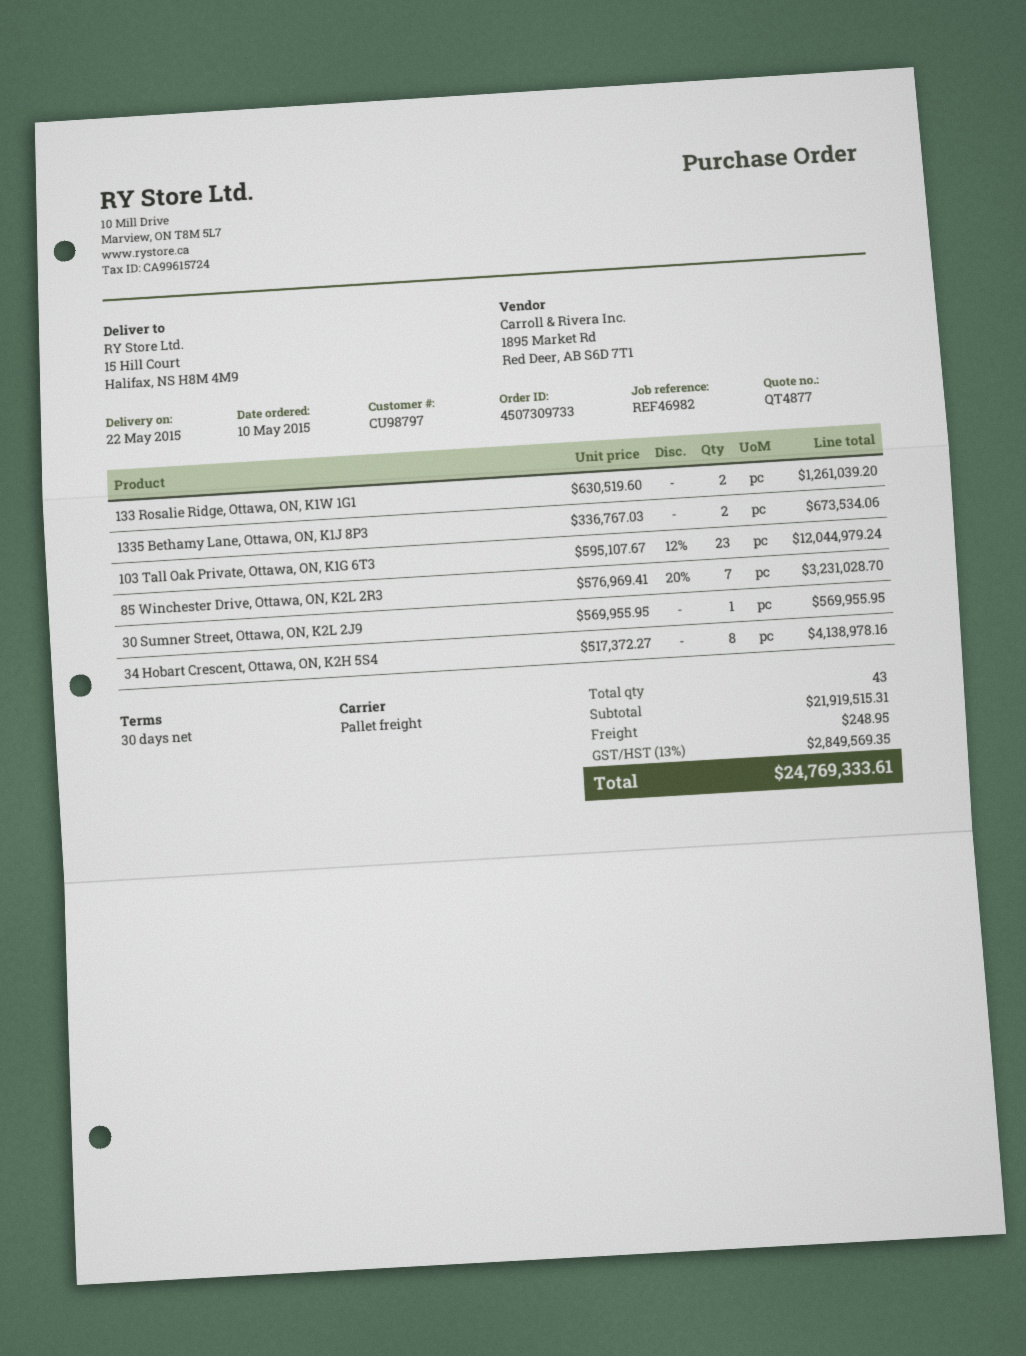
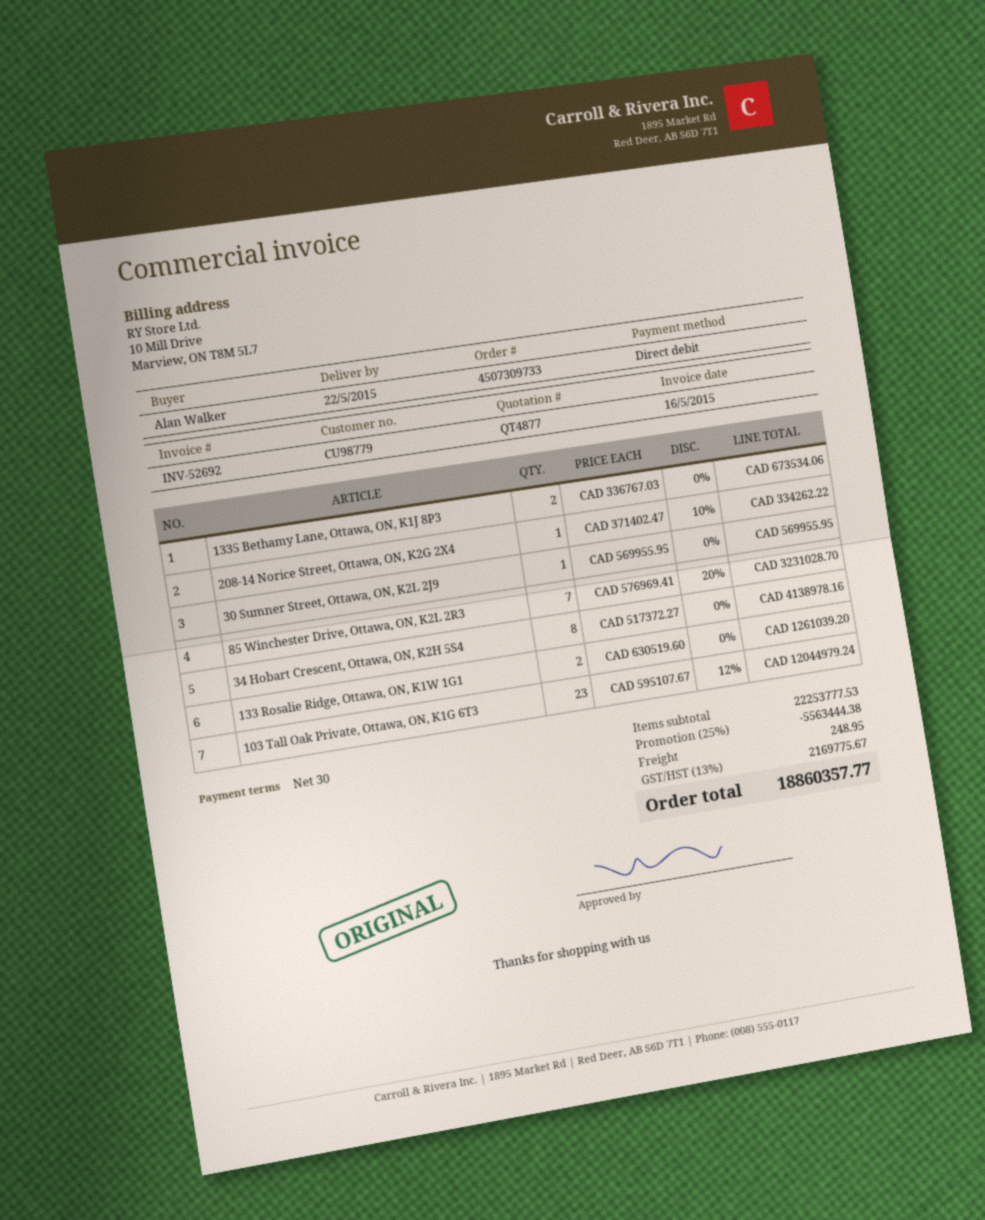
customer number: CU98797 -> CU98779
208-14 Norice Street, Ottawa, ON, K2G 2X4: none -> 1 x 371402.47 - 10% = 334262.22
subtotal: 21919515.31 -> 22253777.53
discount: none -> 25% = 5563444.38
tax: 13% = 2849569.35 -> 13% = 2169775.67
total: 24769333.61 -> 18860357.77

